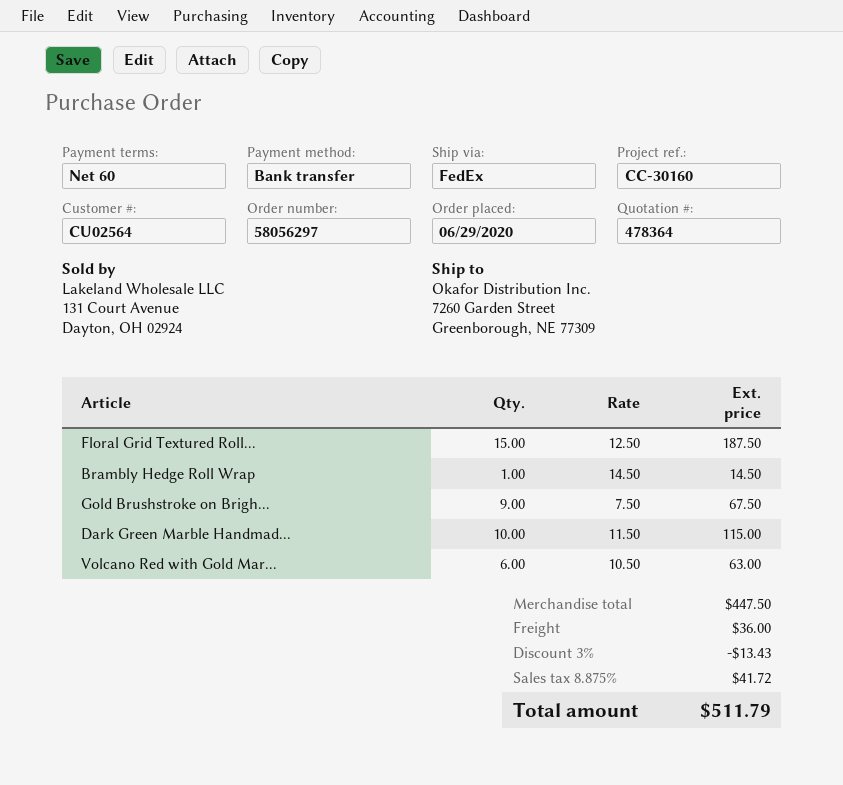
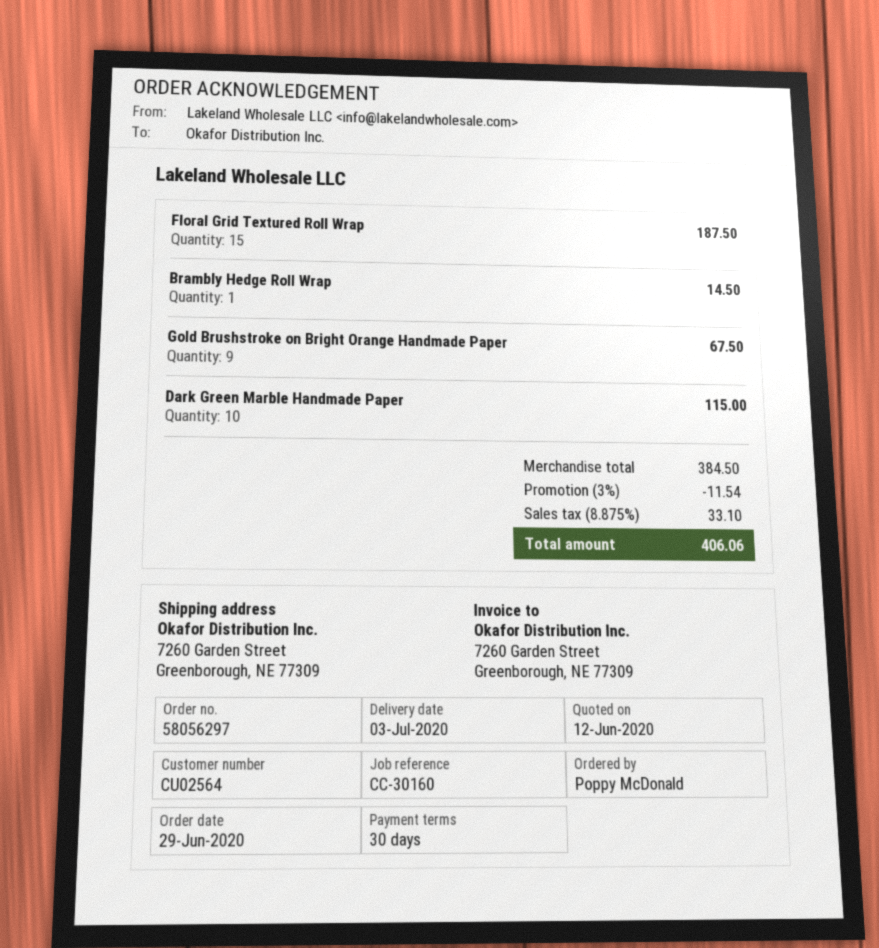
payment terms: 60 days -> 30 days
Volcano Red with Gold Mar...: 6 for 63.00 -> none
subtotal: 447.50 -> 384.50
discount: 3% = 13.43 -> 3% = 11.54
shipping: 36.00 -> none
tax: 8.875% = 41.72 -> 8.875% = 33.10
total: 511.79 -> 406.06

